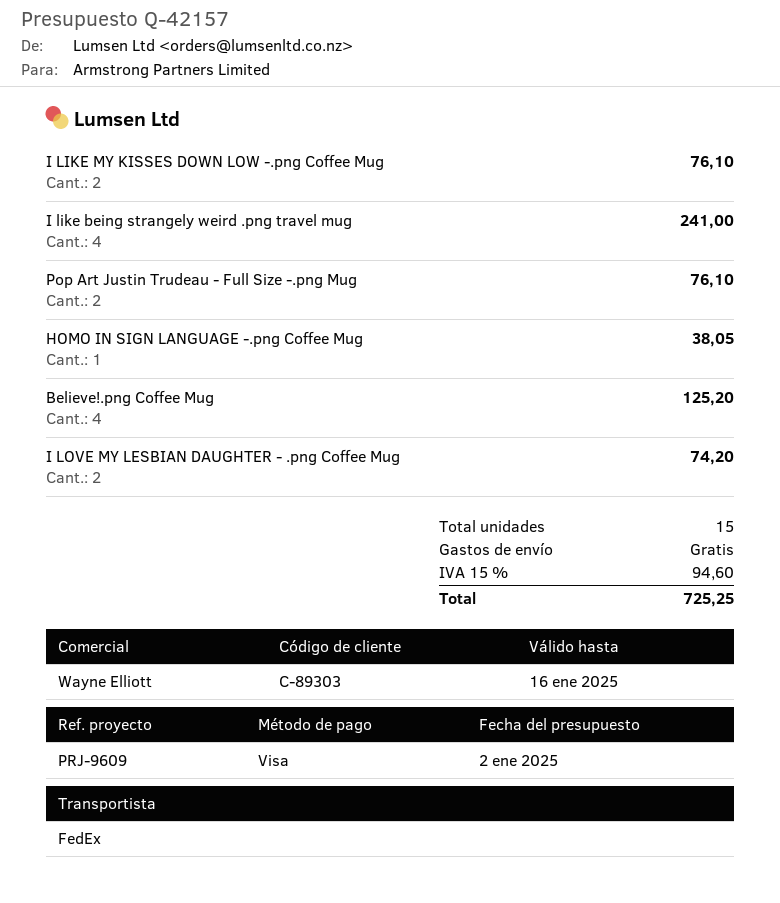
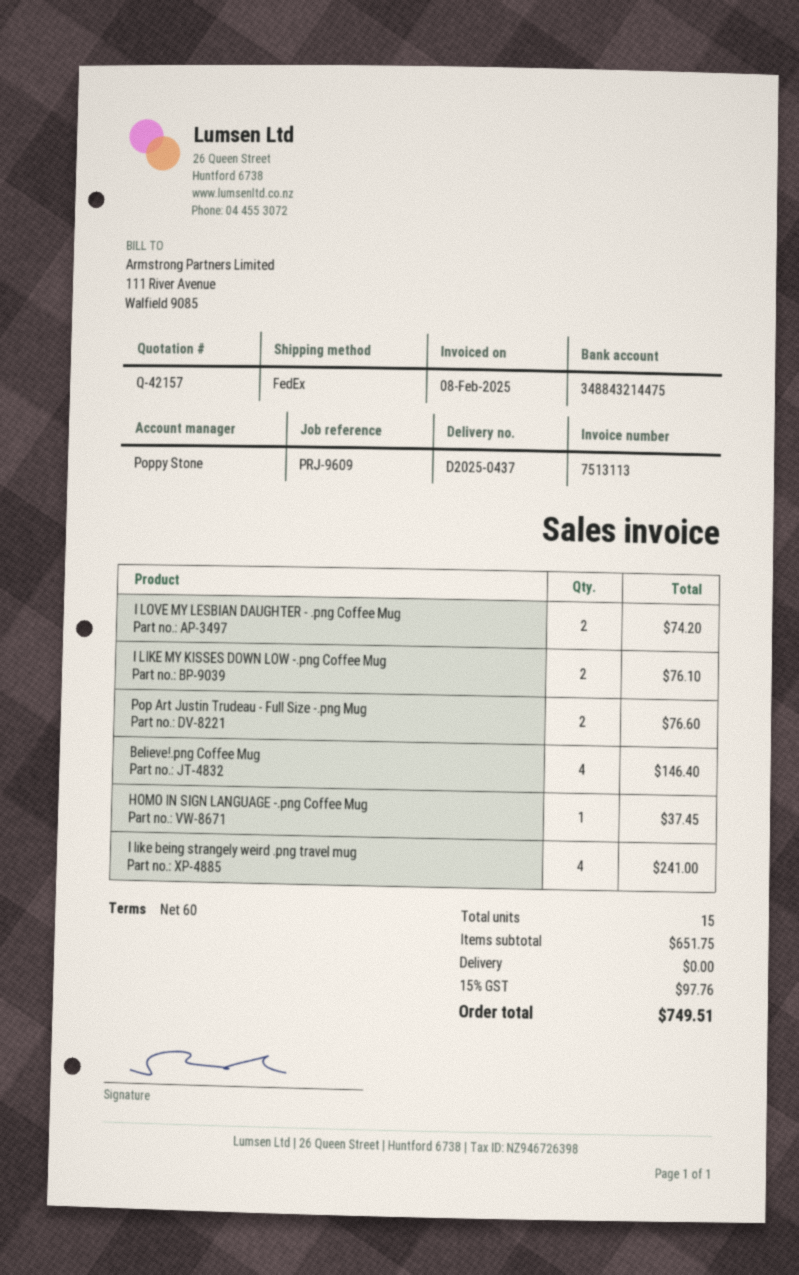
sales rep: Wayne Elliott -> Poppy Stone
Pop Art Justin Trudeau - Full Size -.png Mug: 2 for 76.10 -> 2 for 76.60
HOMO IN SIGN LANGUAGE -.png Coffee Mug: 1 for 38.05 -> 1 for 37.45
Believe!.png Coffee Mug: 4 for 125.20 -> 4 for 146.40
tax: 15% = 94.60 -> 15% = 97.76
total: 725.25 -> 749.51

